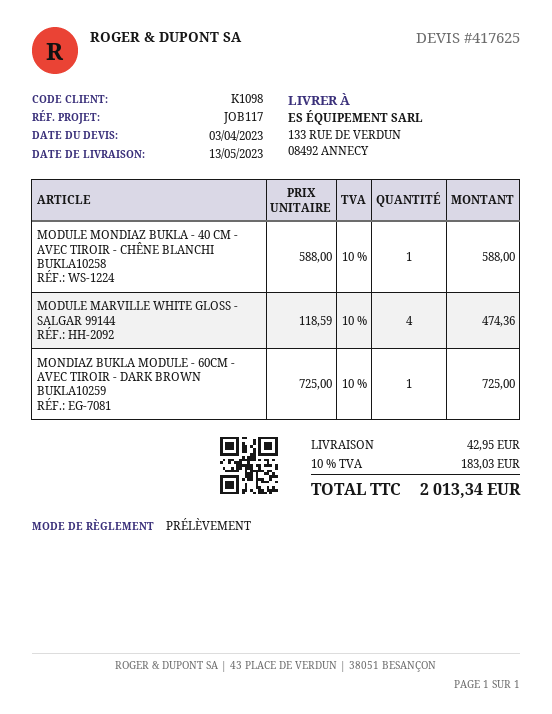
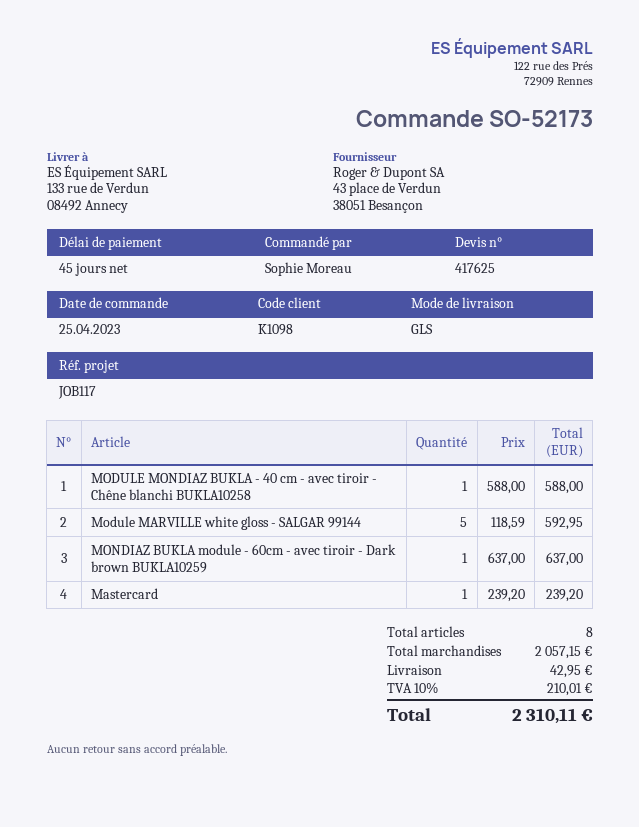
MODULE MARVILLE WHITE GLOSS - SALGAR 99144: 4 x 118.59 = 474.36 -> 5 x 118.59 = 592.95
MONDIAZ BUKLA MODULE - 60CM - AVEC TIROIR - DARK BROWN BUKLA10259: 1 x 725.00 = 725.00 -> 1 x 637.00 = 637.00
Mastercard: none -> 1 x 239.20 = 239.20
tax: 10% = 183.03 -> 10% = 210.01
total: 2013.34 -> 2310.11

